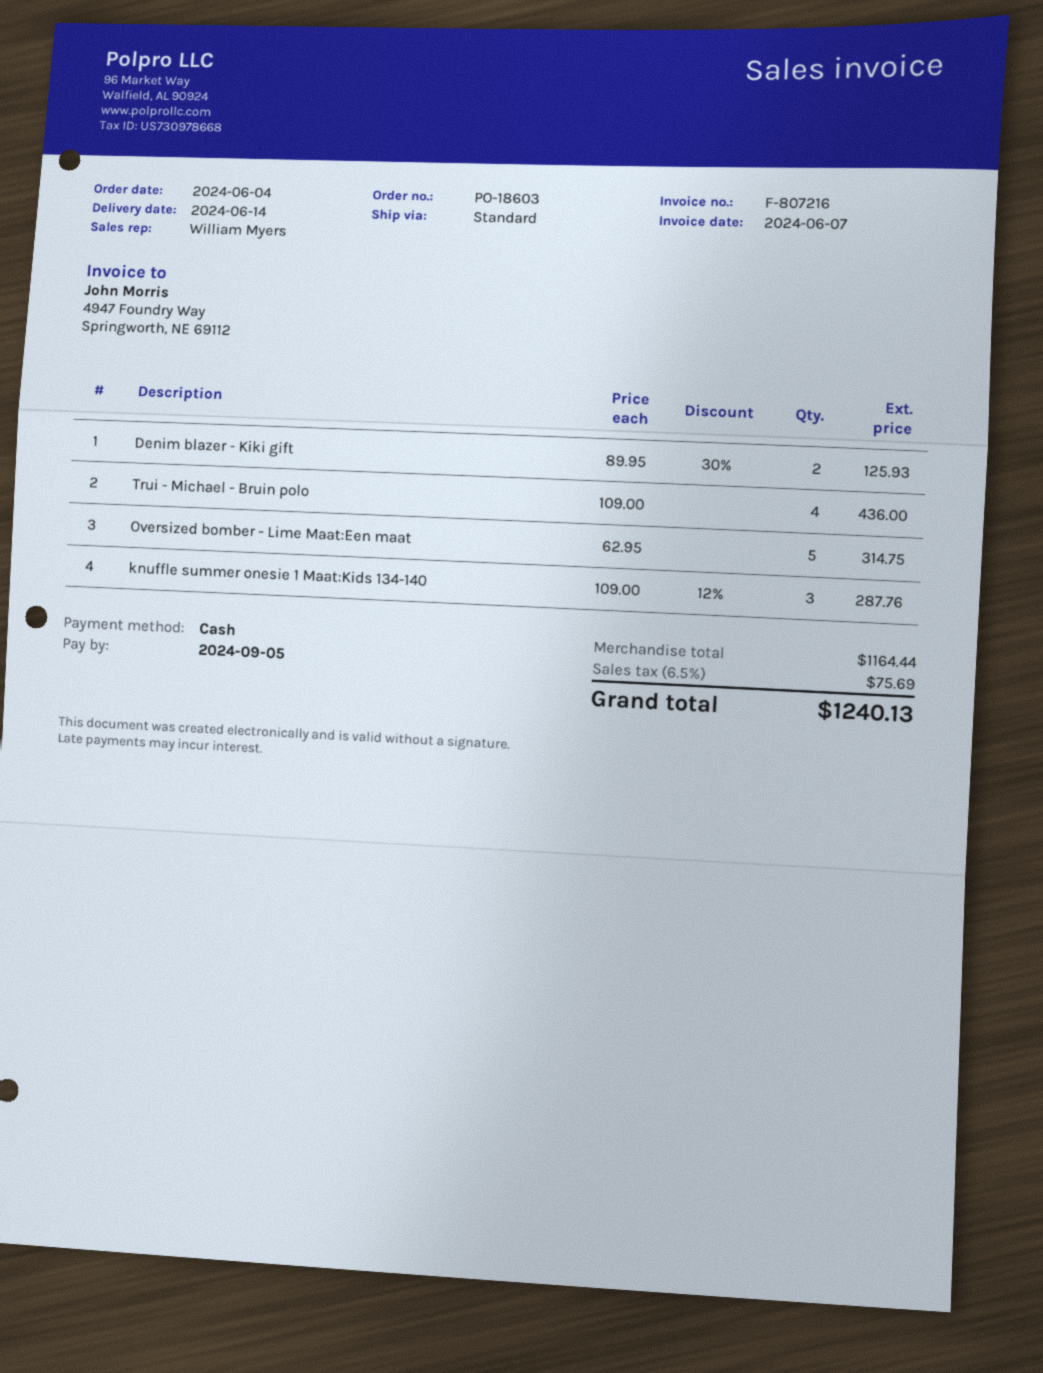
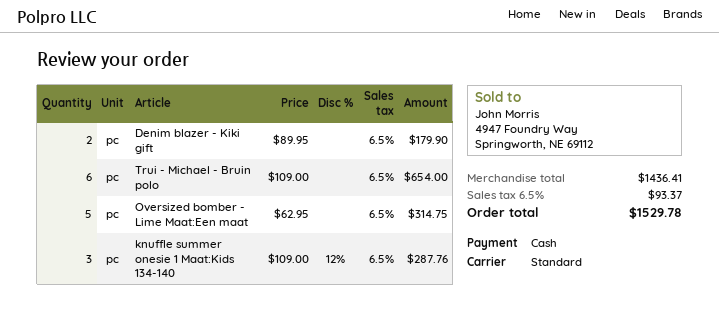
Denim blazer - Kiki gift: 2 x 89.95 - 30% = 125.93 -> 2 x 89.95 = 179.90
Trui - Michael - Bruin polo: 4 x 109.00 = 436.00 -> 6 x 109.00 = 654.00
subtotal: 1164.44 -> 1436.41
tax: 6.5% = 75.69 -> 6.5% = 93.37
total: 1240.13 -> 1529.78

